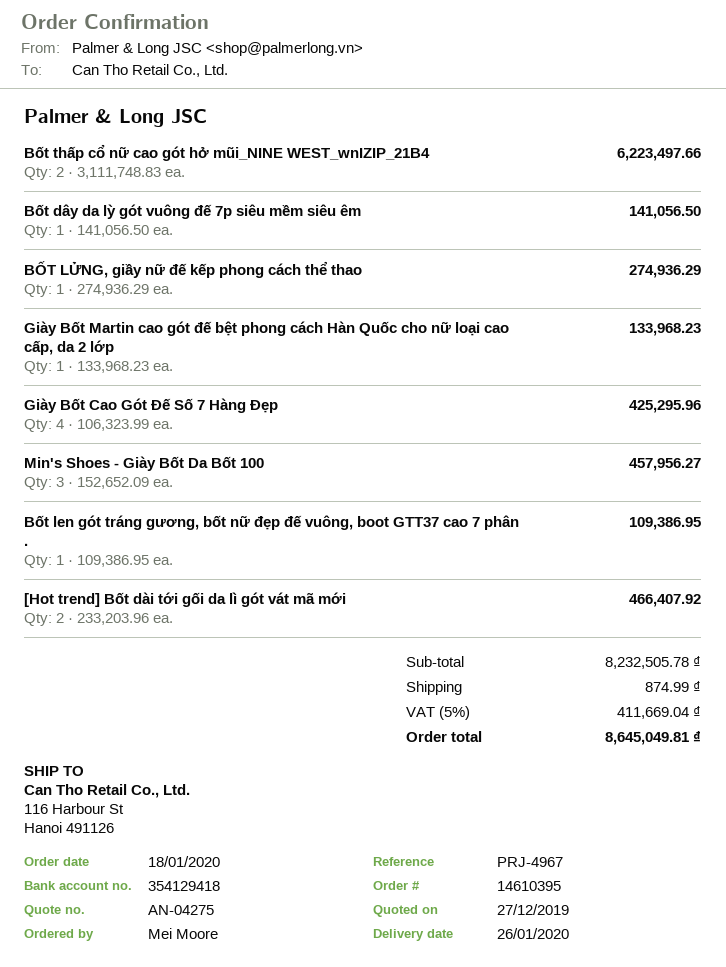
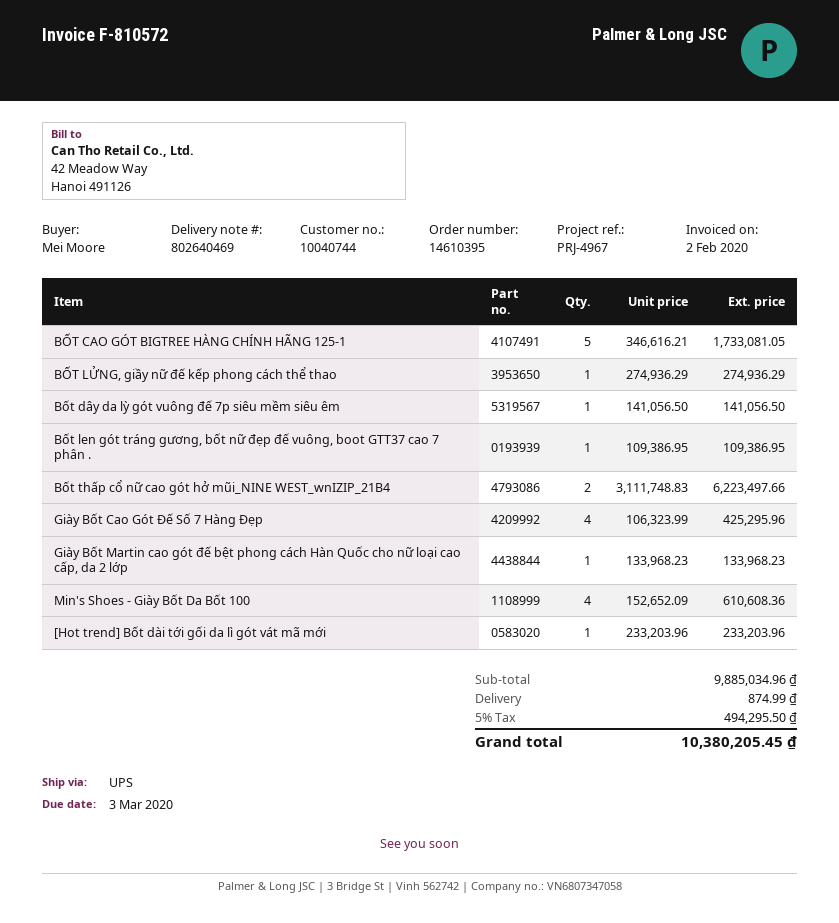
Min's Shoes - Giày Bốt Da Bốt 100: 3 x 152652.09 = 457956.27 -> 4 x 152652.09 = 610608.36
[Hot trend] Bốt dài tới gối da lì gót vát mã mới: 2 x 233203.96 = 466407.92 -> 1 x 233203.96 = 233203.96
BỐT CAO GÓT BIGTREE HÀNG CHÍNH HÃNG 125-1: none -> 5 x 346616.21 = 1733081.05
subtotal: 8232505.78 -> 9885034.96
tax: 5% = 411669.04 -> 5% = 494295.50
total: 8645049.81 -> 10380205.45

